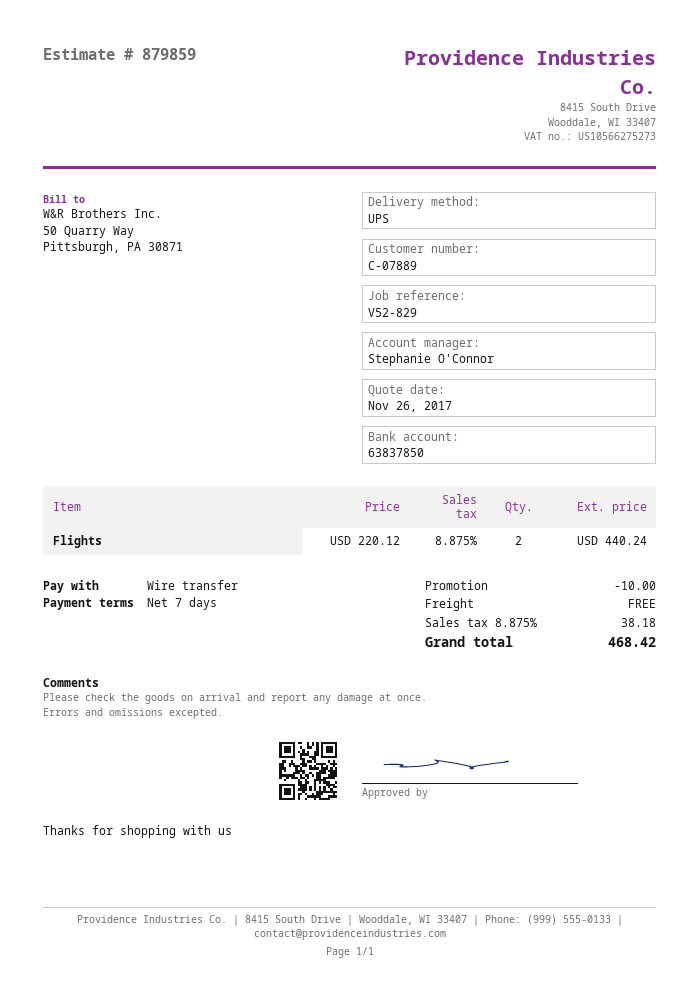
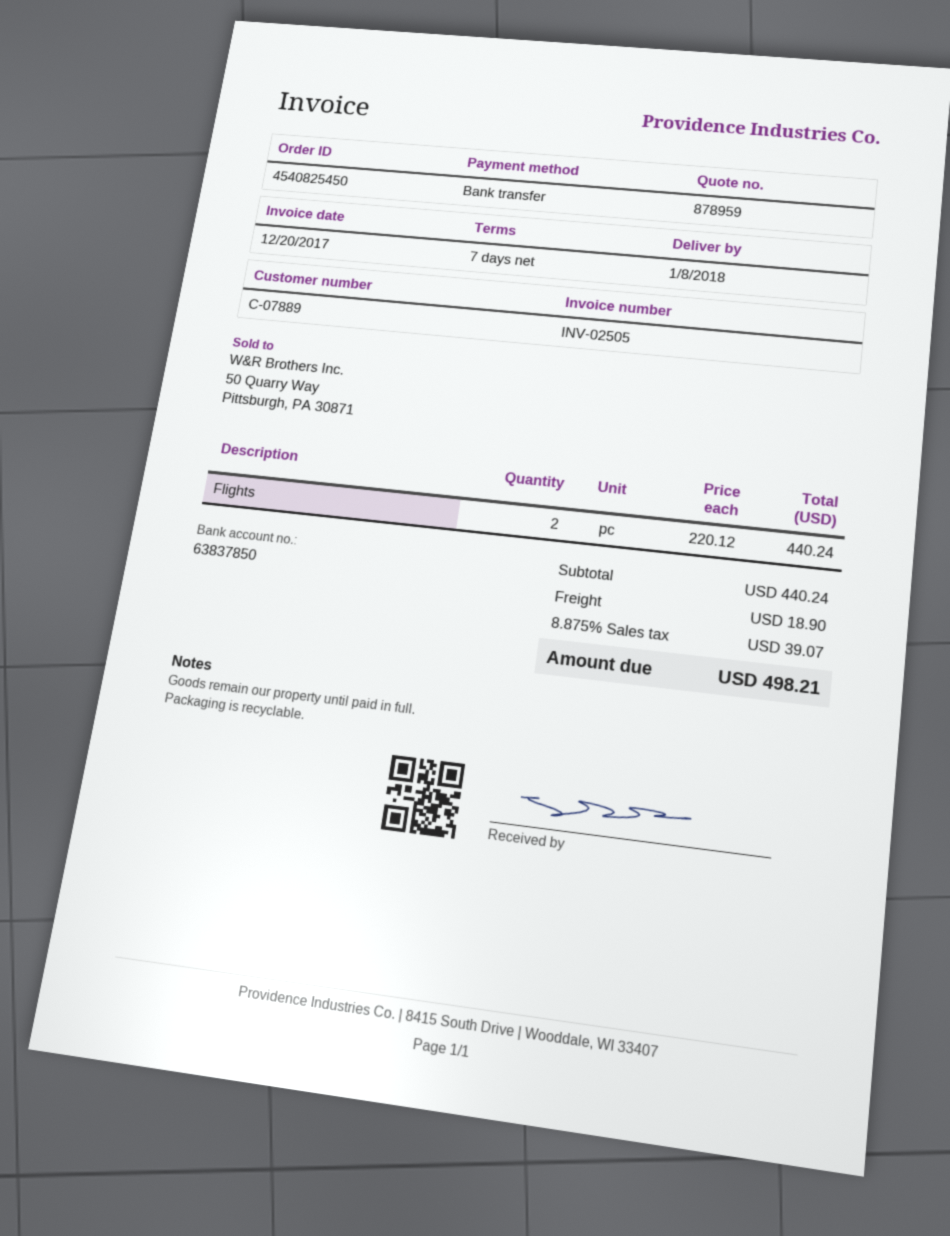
quote number: 879859 -> 878959
discount: 10.00 -> none
shipping: 0.00 -> 18.90
tax: 8.875% = 38.18 -> 8.875% = 39.07
total: 468.42 -> 498.21

